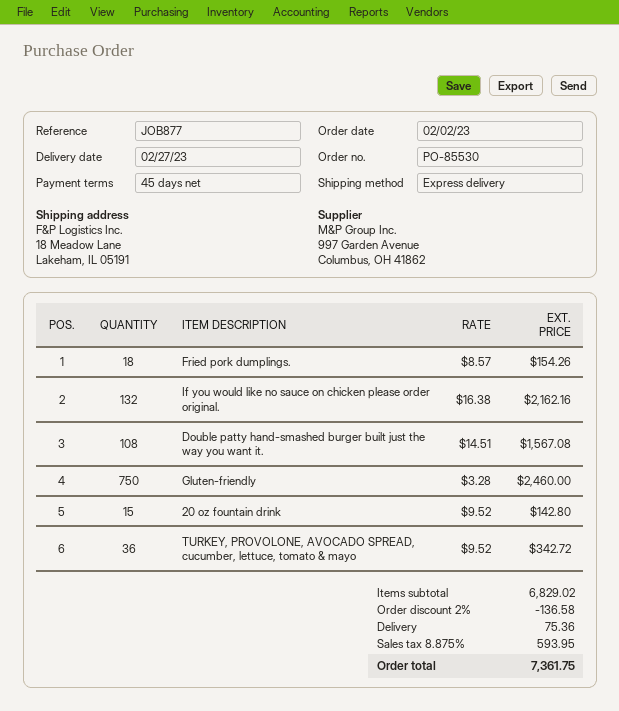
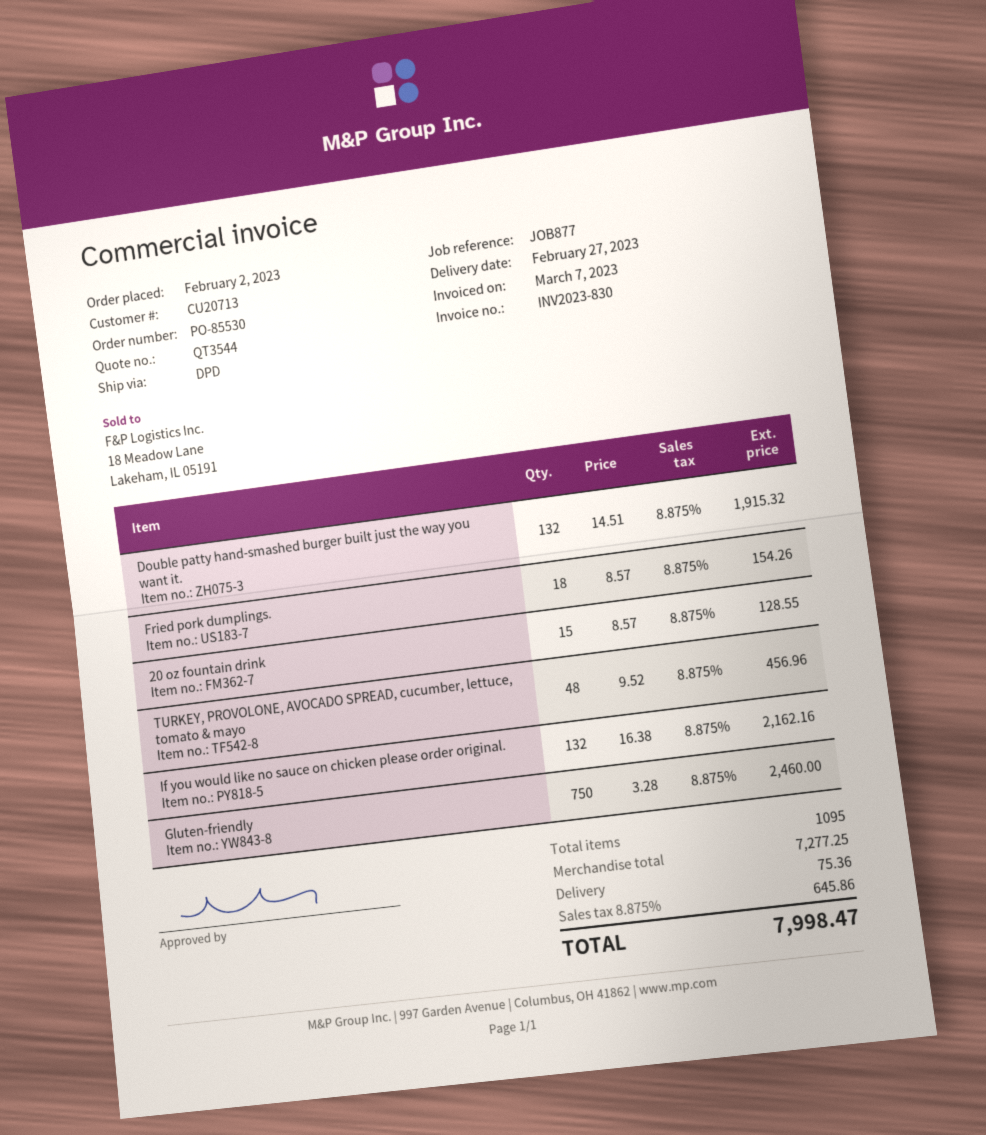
shipping method: express -> DPD
Double patty hand-smashed burger built just the way you want it.: 108 x 14.51 = 1567.08 -> 132 x 14.51 = 1915.32
20 oz fountain drink: 15 x 9.52 = 142.80 -> 15 x 8.57 = 128.55
TURKEY, PROVOLONE, AVOCADO SPREAD, cucumber, lettuce, tomato & mayo: 36 x 9.52 = 342.72 -> 48 x 9.52 = 456.96
subtotal: 6829.02 -> 7277.25
discount: 2% = 136.58 -> none
tax: 8.875% = 593.95 -> 8.875% = 645.86
total: 7361.75 -> 7998.47

